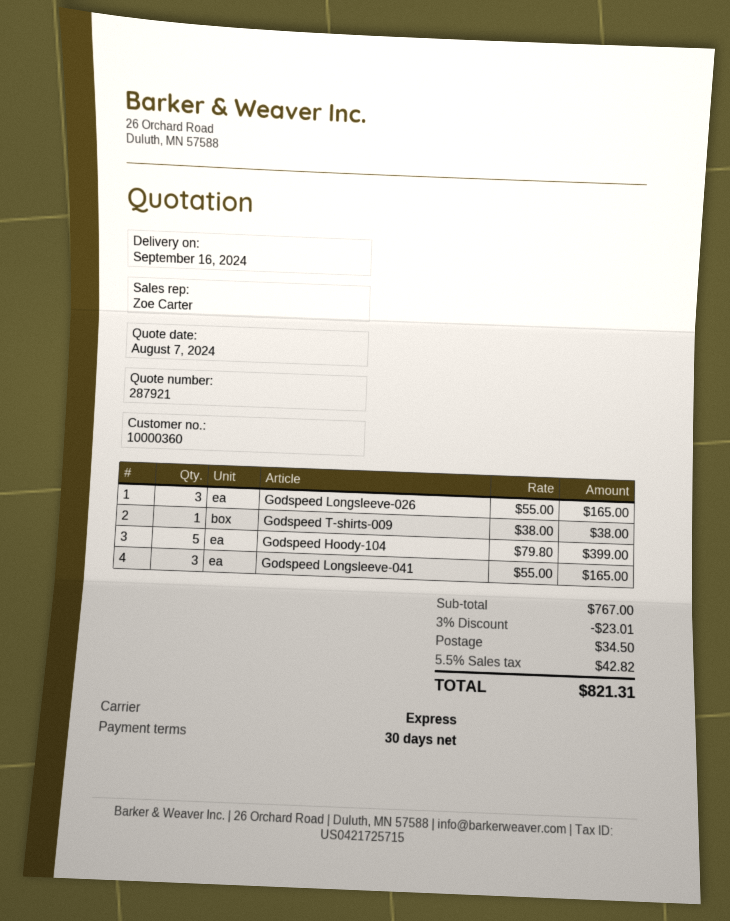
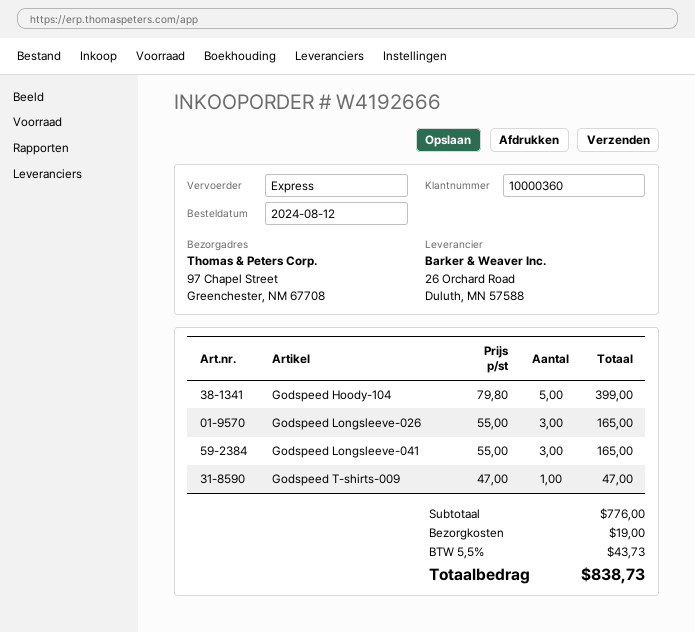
Godspeed T-shirts-009: 1 x 38.00 = 38.00 -> 1 x 47.00 = 47.00
subtotal: 767.00 -> 776.00
discount: 3% = 23.01 -> none
shipping: 34.50 -> 19.00
tax: 5.5% = 42.82 -> 5.5% = 43.73
total: 821.31 -> 838.73

